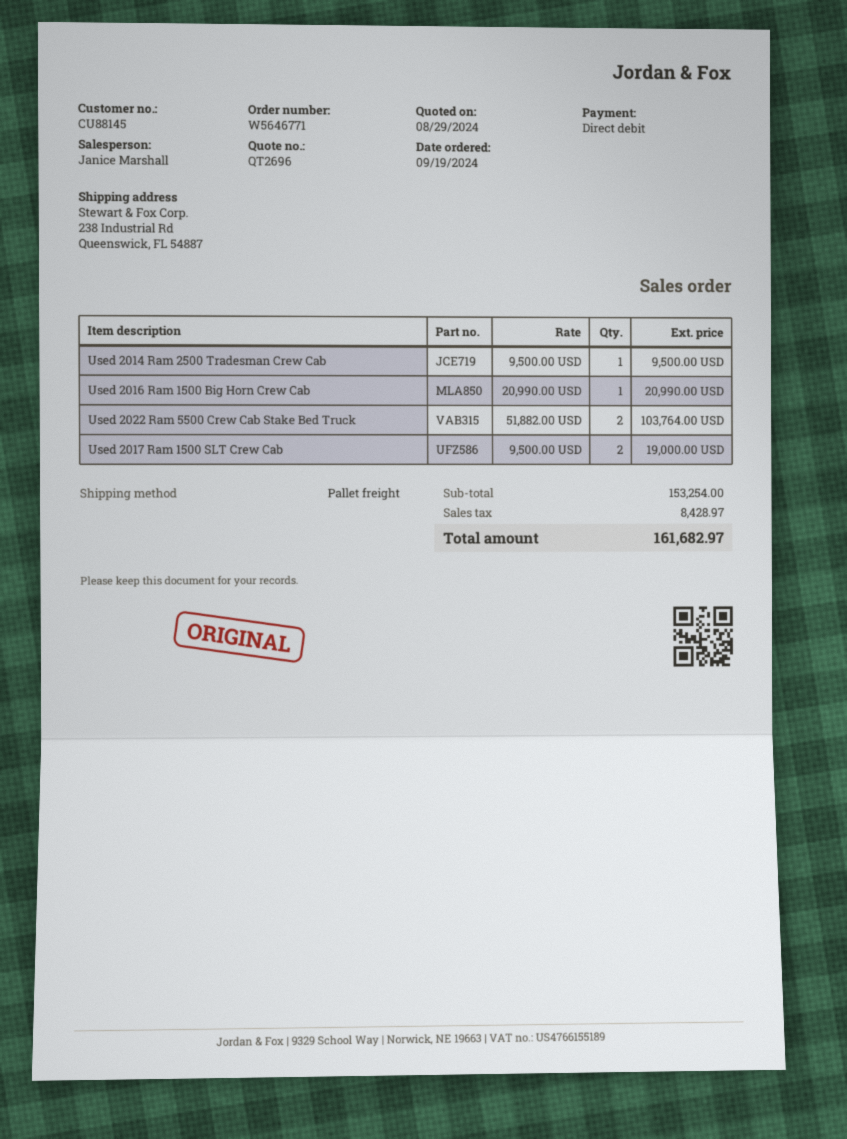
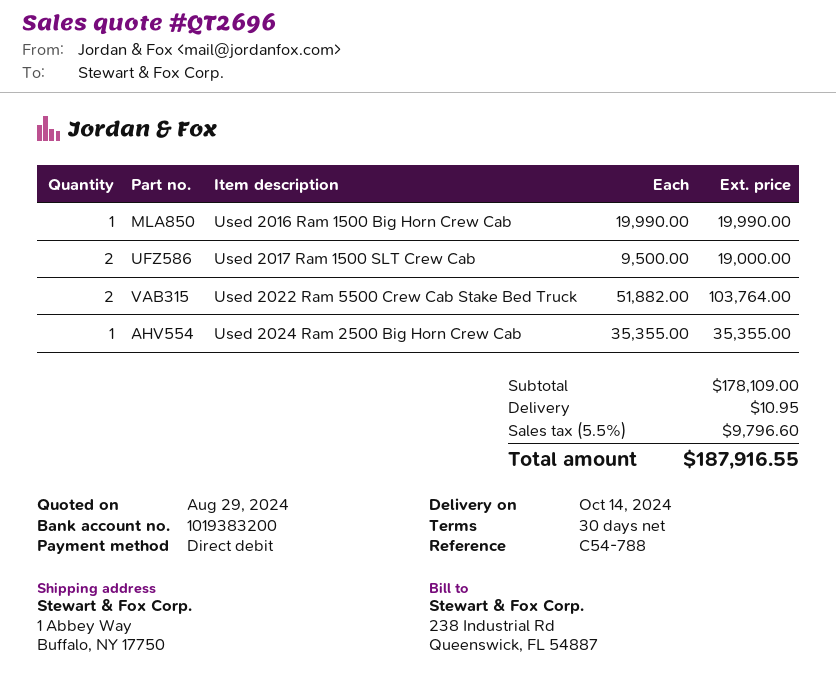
ship to: 238 Industrial Rd, Queenswick, FL 54887 -> 1 Abbey Way, Buffalo, NY 17750
Used 2014 Ram 2500 Tradesman Crew Cab: 1 x 9500.00 = 9500.00 -> none
Used 2016 Ram 1500 Big Horn Crew Cab: 1 x 20990.00 = 20990.00 -> 1 x 19990.00 = 19990.00
Used 2024 Ram 2500 Big Horn Crew Cab: none -> 1 x 35355.00 = 35355.00
subtotal: 153254.00 -> 178109.00
shipping: none -> 10.95
tax: 8428.97 -> 9796.60
total: 161682.97 -> 187916.55

